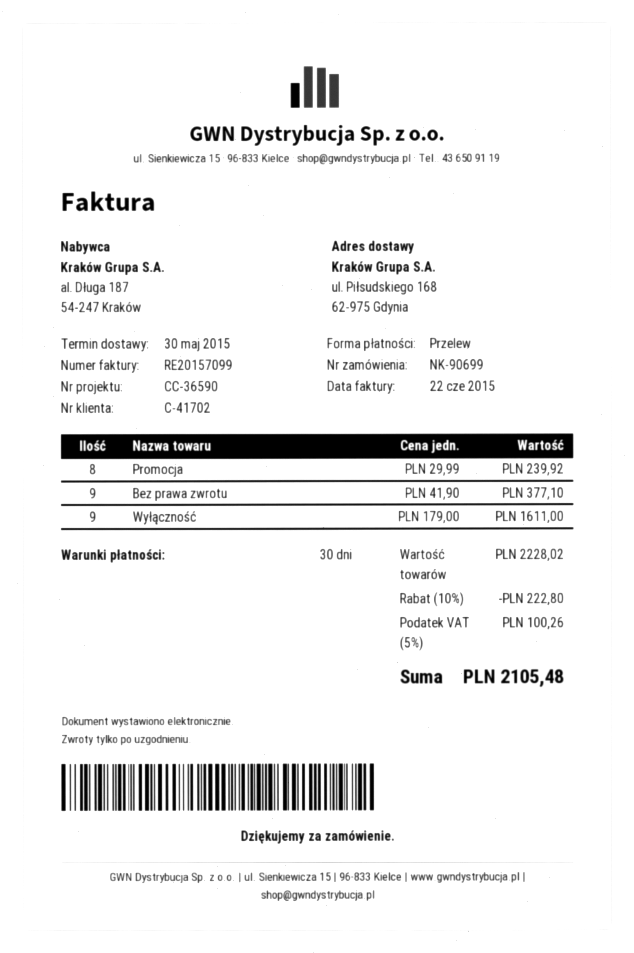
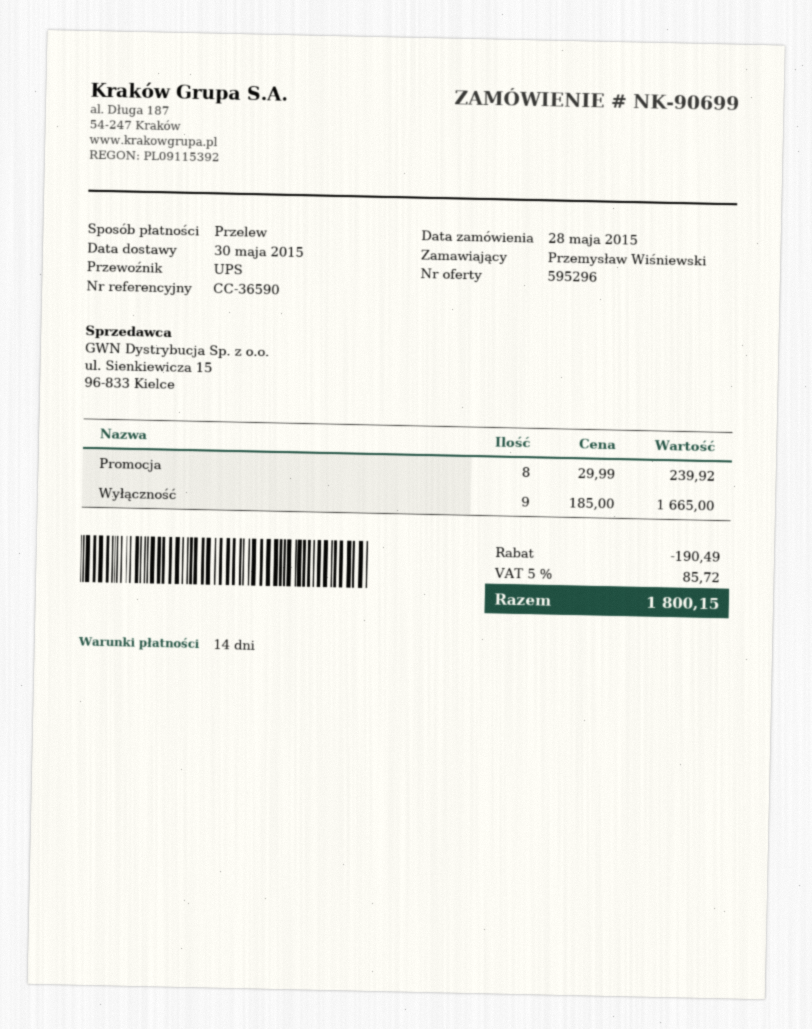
payment terms: 30 days -> 14 days
Bez prawa zwrotu: 9 x 41.90 = 377.10 -> none
Wyłączność: 9 x 179.00 = 1611.00 -> 9 x 185.00 = 1665.00
discount: 222.80 -> 190.49
tax: 5% = 100.26 -> 5% = 85.72
total: 2105.48 -> 1800.15

